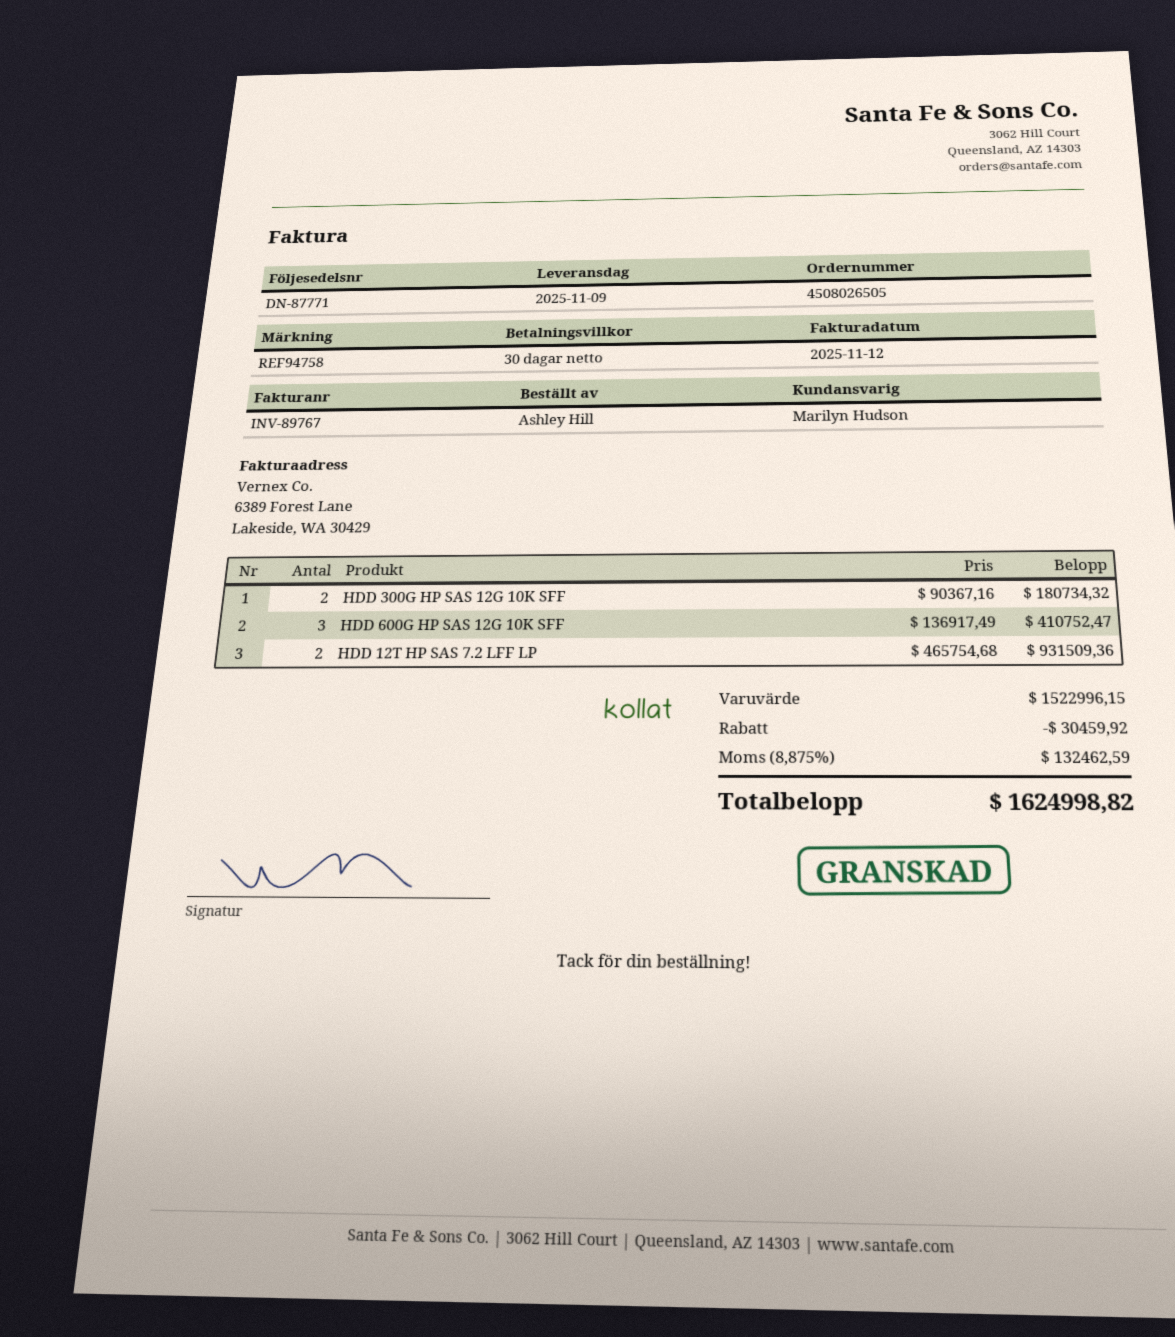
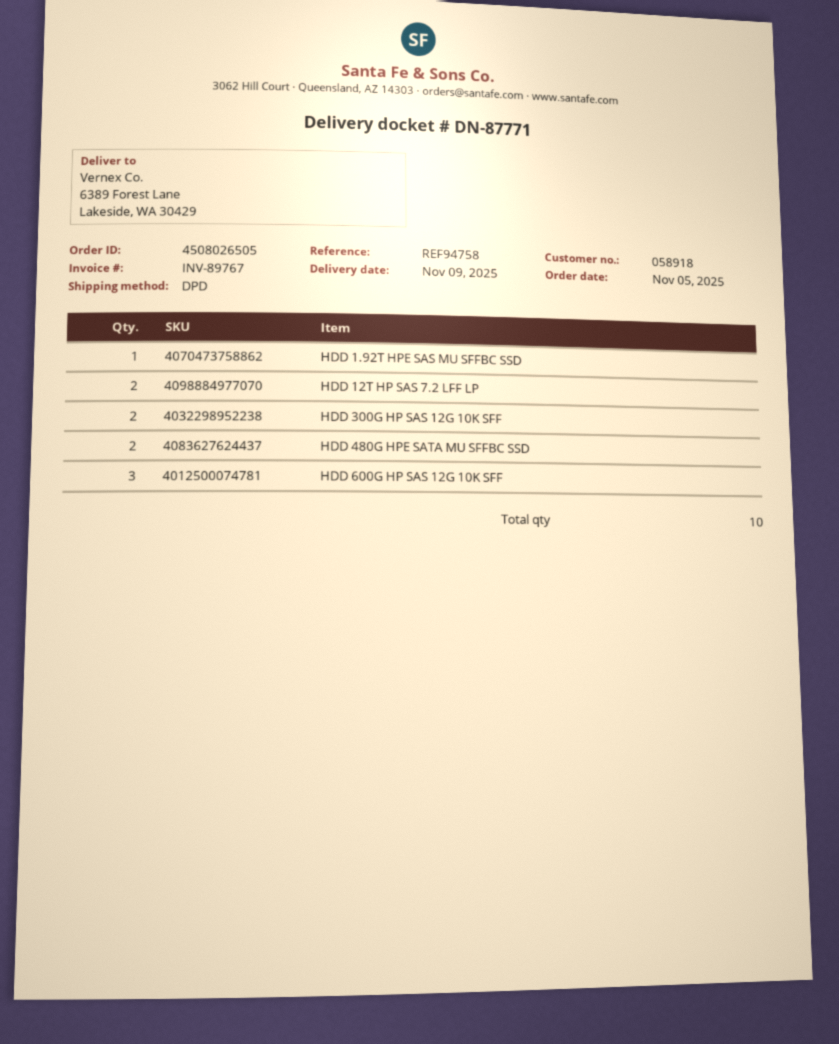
HDD 1.92T HPE SAS MU SFFBC SSD: none -> 1
HDD 480G HPE SATA MU SFFBC SSD: none -> 2

